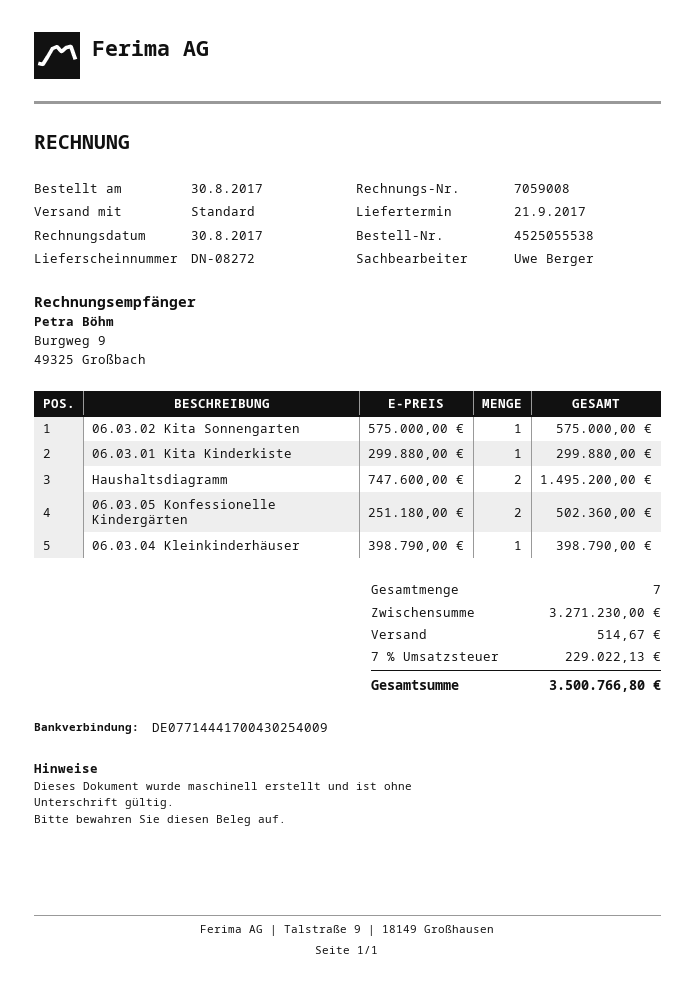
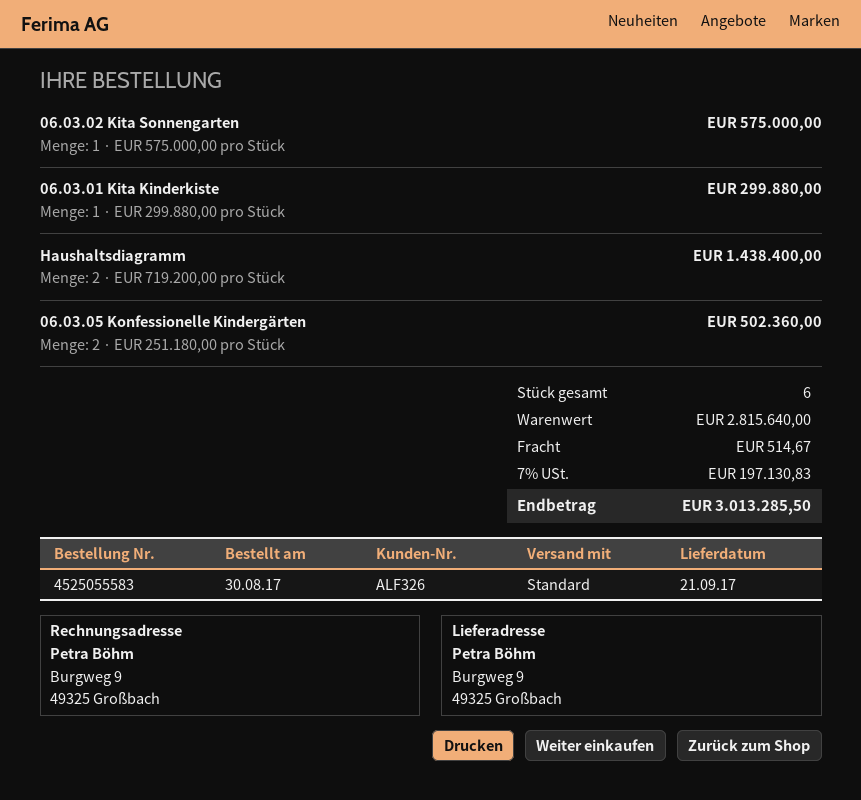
order number: 4525055538 -> 4525055583
Haushaltsdiagramm: 2 x 747600.00 = 1495200.00 -> 2 x 719200.00 = 1438400.00
06.03.04 Kleinkinderhäuser: 1 x 398790.00 = 398790.00 -> none
total quantity: 7 -> 6
subtotal: 3271230.00 -> 2815640.00
tax: 7% = 229022.13 -> 7% = 197130.83
total: 3500766.80 -> 3013285.50

